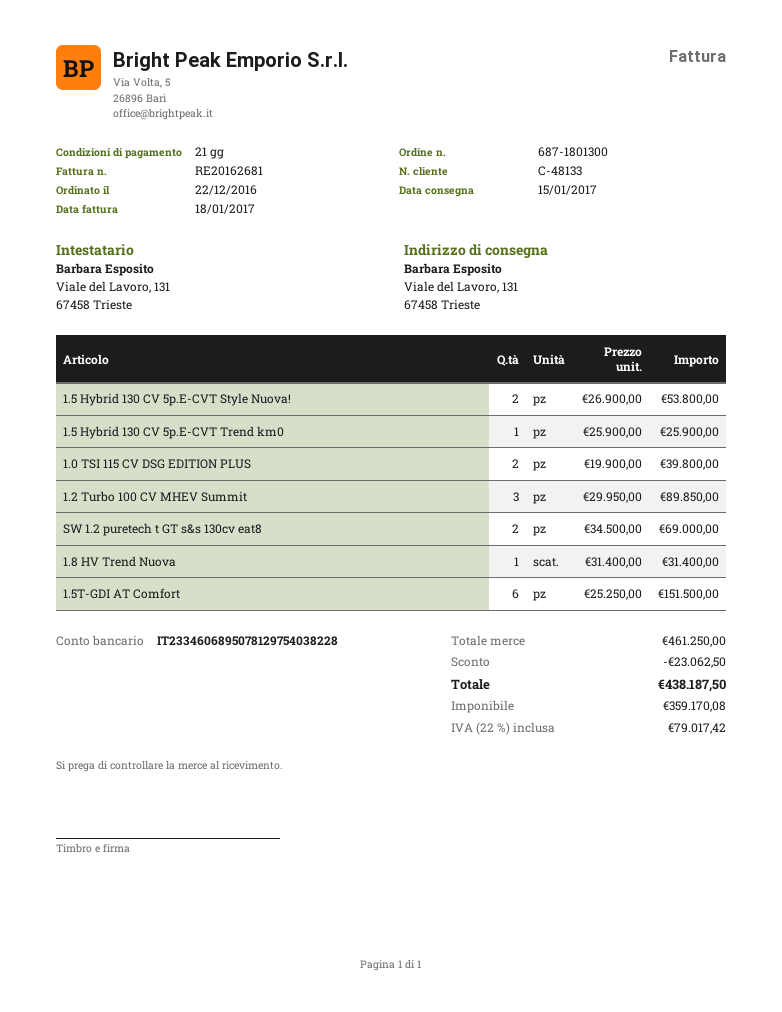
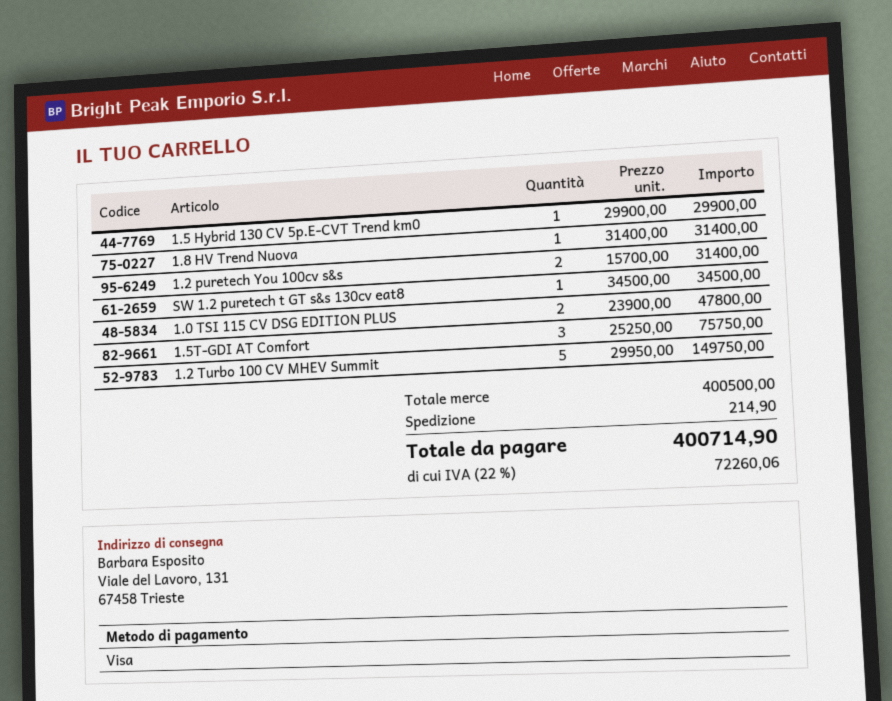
1.5 Hybrid 130 CV 5p.E-CVT Style Nuova!: 2 x 26900.00 = 53800.00 -> none
1.5 Hybrid 130 CV 5p.E-CVT Trend km0: 1 x 25900.00 = 25900.00 -> 1 x 29900.00 = 29900.00
1.0 TSI 115 CV DSG EDITION PLUS: 2 x 19900.00 = 39800.00 -> 2 x 23900.00 = 47800.00
1.2 Turbo 100 CV MHEV Summit: 3 x 29950.00 = 89850.00 -> 5 x 29950.00 = 149750.00
SW 1.2 puretech t GT s&s 130cv eat8: 2 x 34500.00 = 69000.00 -> 1 x 34500.00 = 34500.00
1.5T-GDI AT Comfort: 6 x 25250.00 = 151500.00 -> 3 x 25250.00 = 75750.00
1.2 puretech You 100cv s&s: none -> 2 x 15700.00 = 31400.00
subtotal: 461250.00 -> 400500.00
discount: 23062.50 -> none
shipping: none -> 214.90
tax: 22% = 79017.42 -> 22% = 72260.06
total: 438187.50 -> 400714.90

